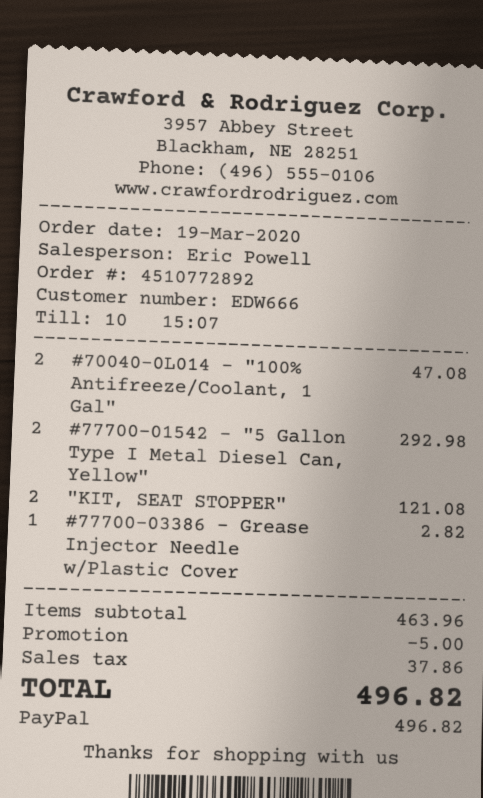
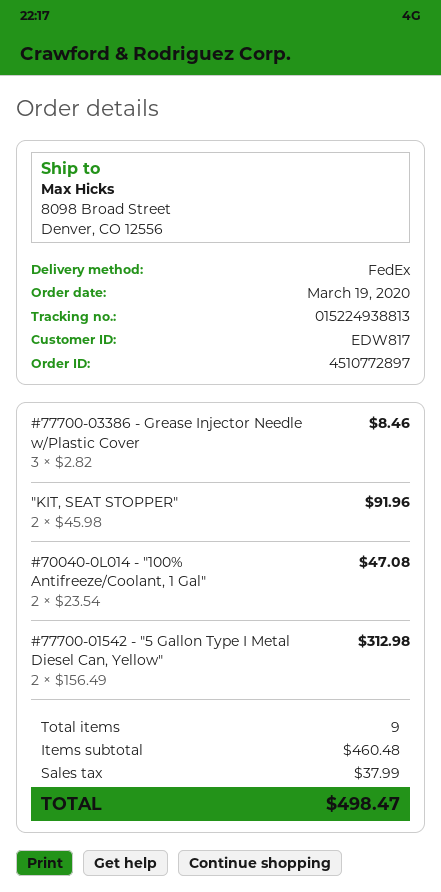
order number: 4510772892 -> 4510772897
customer number: EDW666 -> EDW817
#77700-01542 - "5 Gallon Type I Metal Diesel Can, Yellow": 2 for 292.98 -> 2 for 312.98
"KIT, SEAT STOPPER": 2 for 121.08 -> 2 for 91.96
#77700-03386 - Grease Injector Needle w/Plastic Cover: 1 for 2.82 -> 3 for 8.46
subtotal: 463.96 -> 460.48
discount: 5.00 -> none
tax: 37.86 -> 37.99
total: 496.82 -> 498.47

